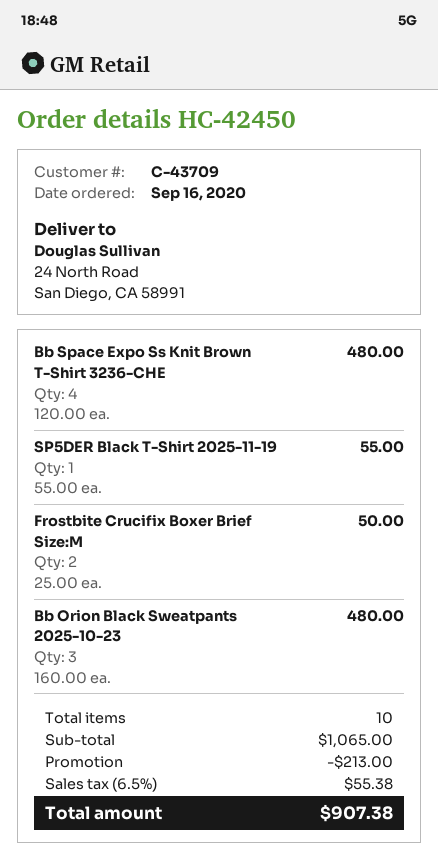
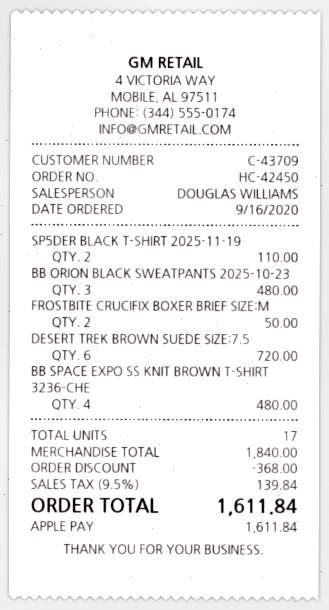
SP5DER Black T-Shirt 2025-11-19: 1 for 55.00 -> 2 for 110.00
DESERT TREK BROWN SUEDE SIZE:7.5: none -> 6 for 720.00
total quantity: 10 -> 17
subtotal: 1065.00 -> 1840.00
discount: 213.00 -> 368.00
tax: 6.5% = 55.38 -> 9.5% = 139.84
total: 907.38 -> 1611.84

